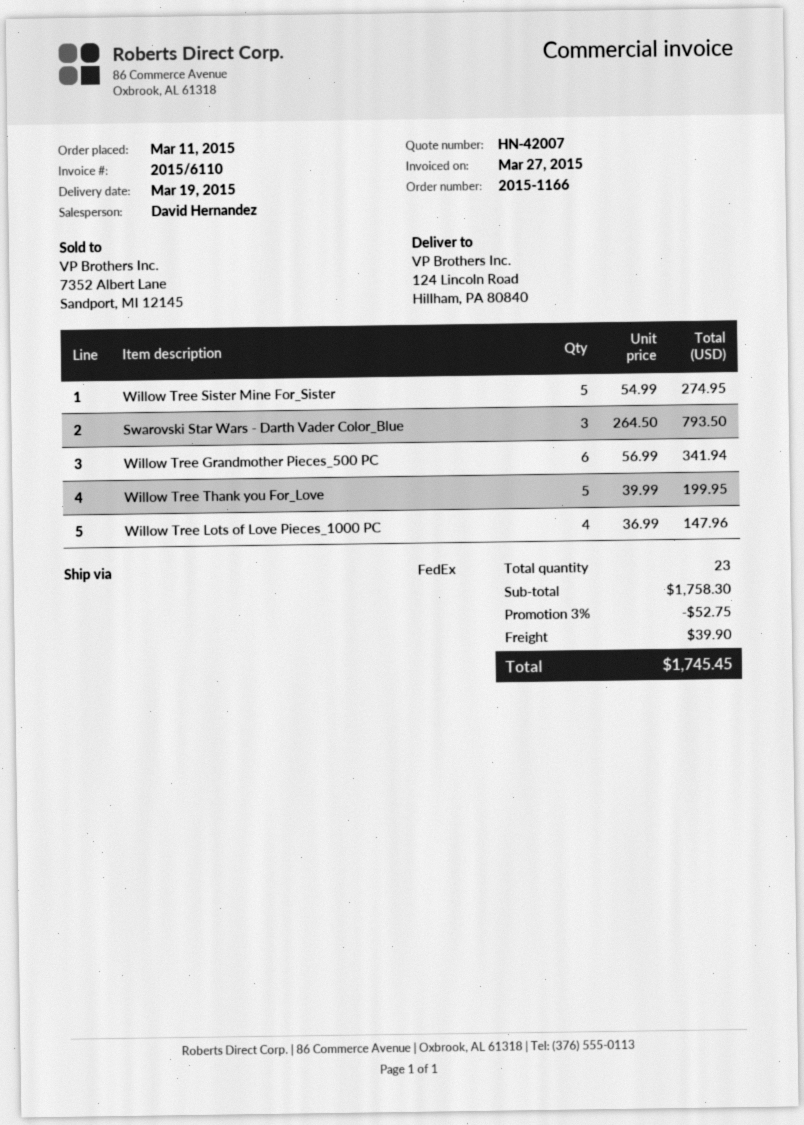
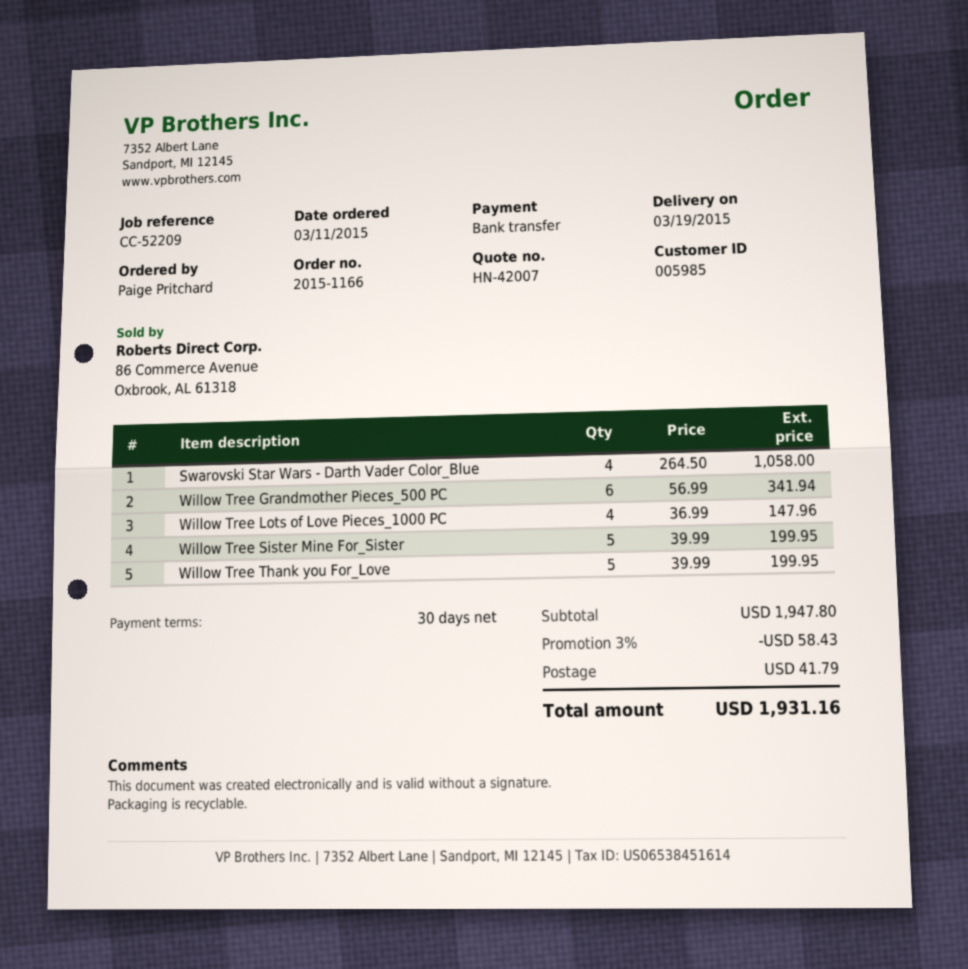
Willow Tree Sister Mine For_Sister: 5 x 54.99 = 274.95 -> 5 x 39.99 = 199.95
Swarovski Star Wars - Darth Vader Color_Blue: 3 x 264.50 = 793.50 -> 4 x 264.50 = 1058.00
subtotal: 1758.30 -> 1947.80
discount: 3% = 52.75 -> 3% = 58.43
shipping: 39.90 -> 41.79
total: 1745.45 -> 1931.16

